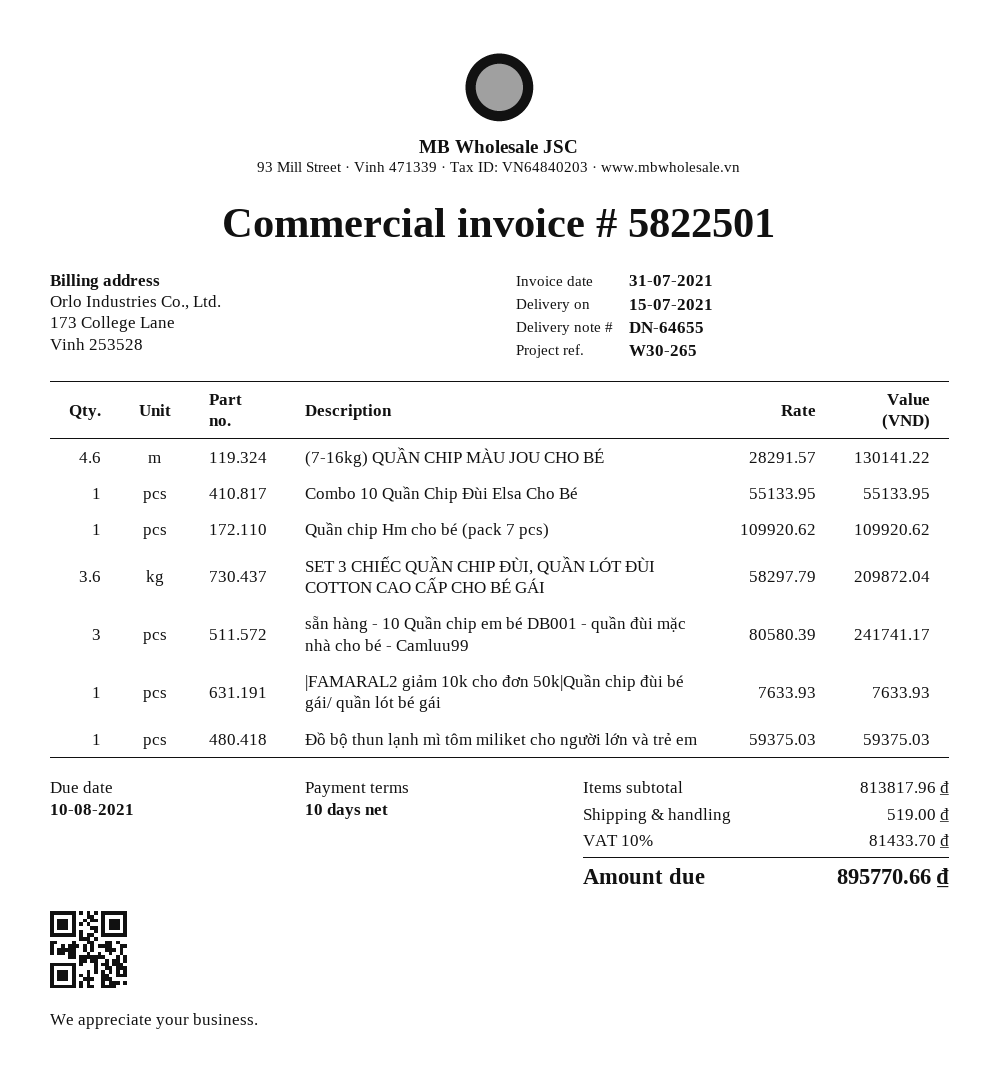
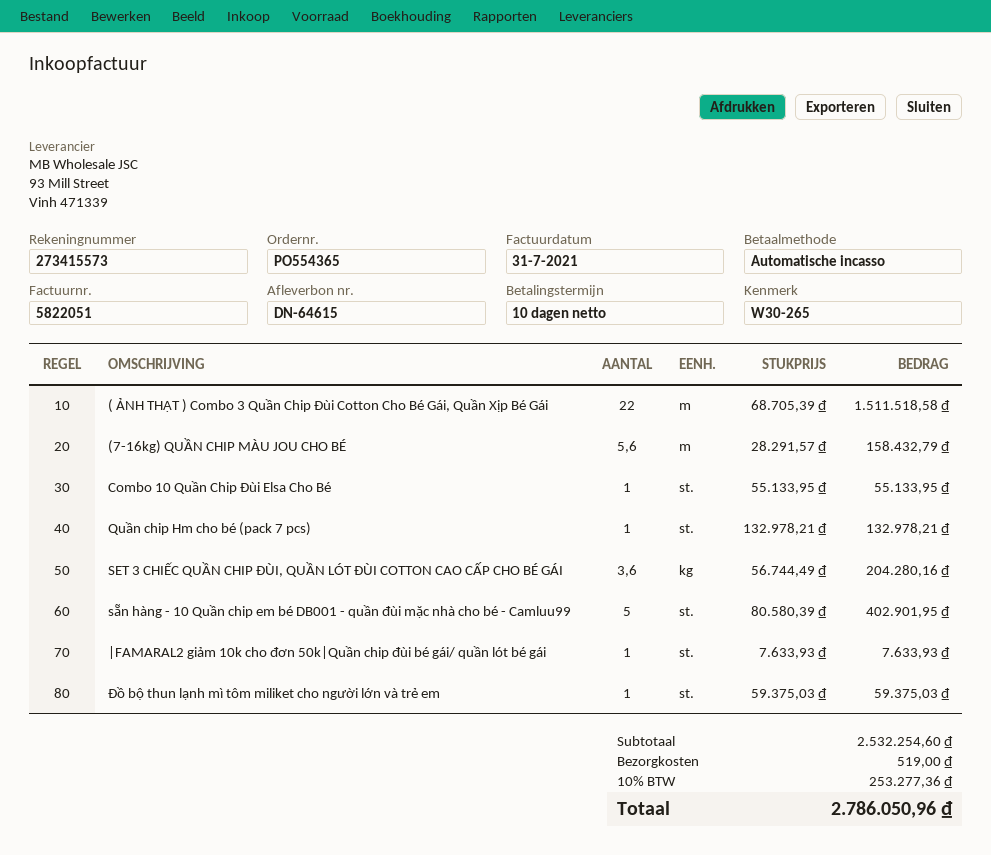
delivery note number: DN-64655 -> DN-64615
invoice number: 5822501 -> 5822051
(7-16kg) QUẦN CHIP MÀU JOU CHO BÉ: 4.6 x 28291.57 = 130141.22 -> 5.6 x 28291.57 = 158432.79
Quần chip Hm cho bé (pack 7 pcs): 1 x 109920.62 = 109920.62 -> 1 x 132978.21 = 132978.21
SET 3 CHIẾC QUẦN CHIP ĐÙI, QUẦN LÓT ĐÙI COTTON CAO CẤP CHO BÉ GÁI: 3.6 x 58297.79 = 209872.04 -> 3.6 x 56744.49 = 204280.16
sẵn hàng - 10 Quần chip em bé DB001 - quần đùi mặc nhà cho bé - Camluu99: 3 x 80580.39 = 241741.17 -> 5 x 80580.39 = 402901.95
( ẢNH THẬT ) Combo 3 Quần Chip Đùi Cotton Cho Bé Gái, Quần Xịp Bé Gái: none -> 22 x 68705.39 = 1511518.58
subtotal: 813817.96 -> 2532254.60
tax: 10% = 81433.70 -> 10% = 253277.36
total: 895770.66 -> 2786050.96

